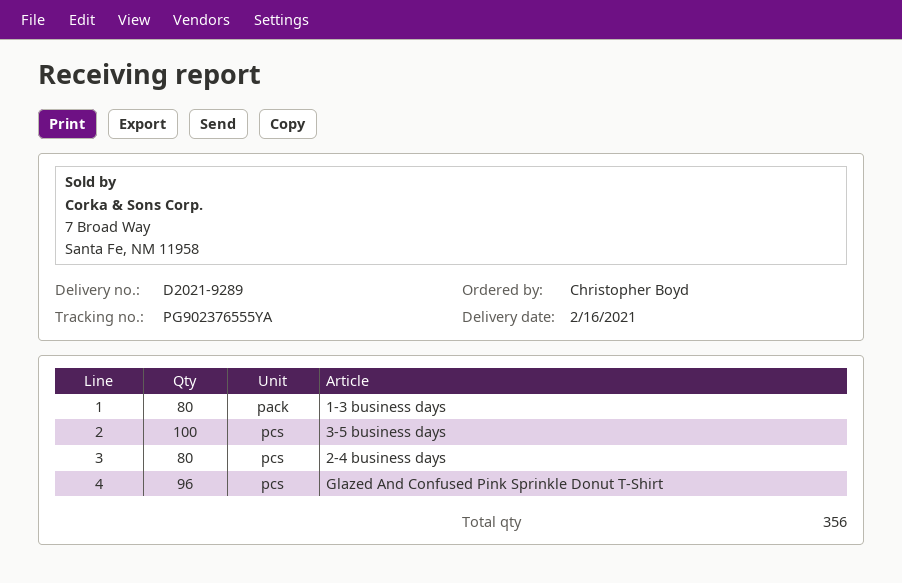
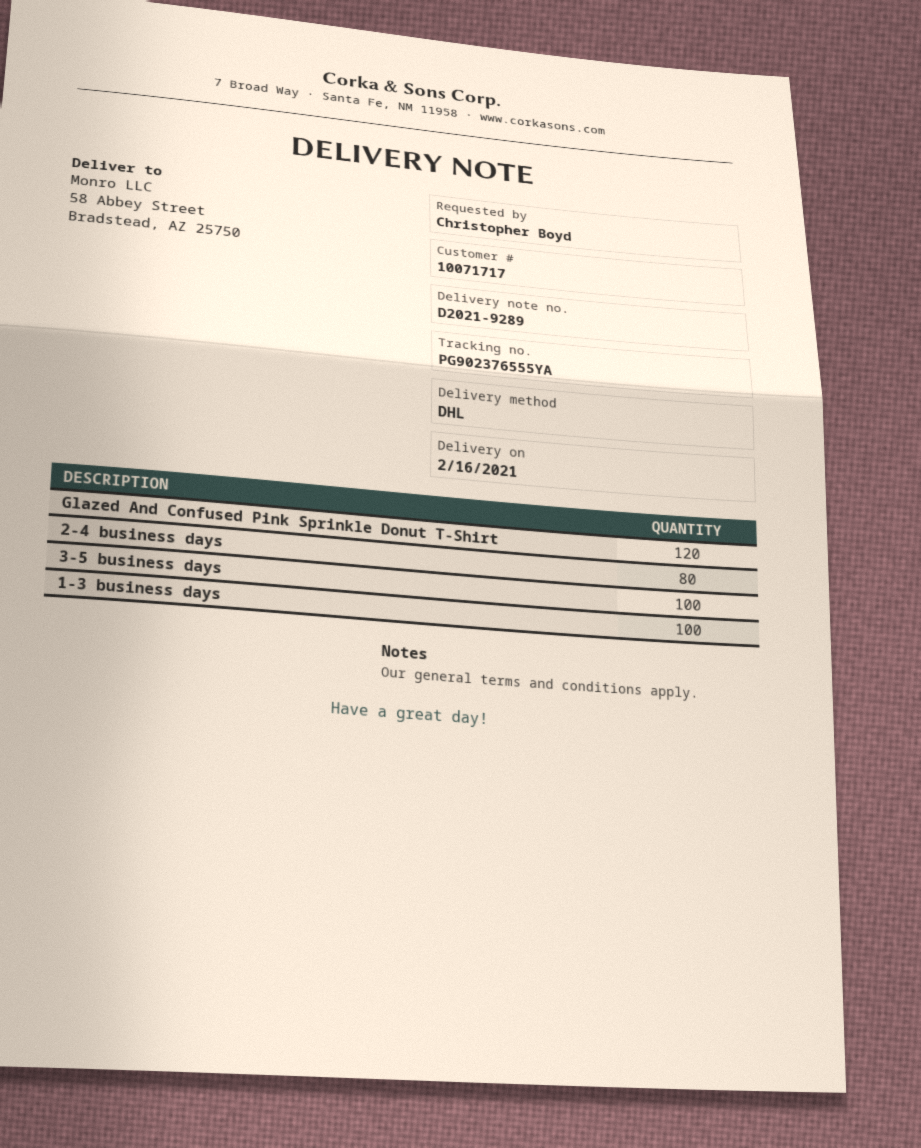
1-3 business days: 80 -> 100
Glazed And Confused Pink Sprinkle Donut T-Shirt: 96 -> 120

